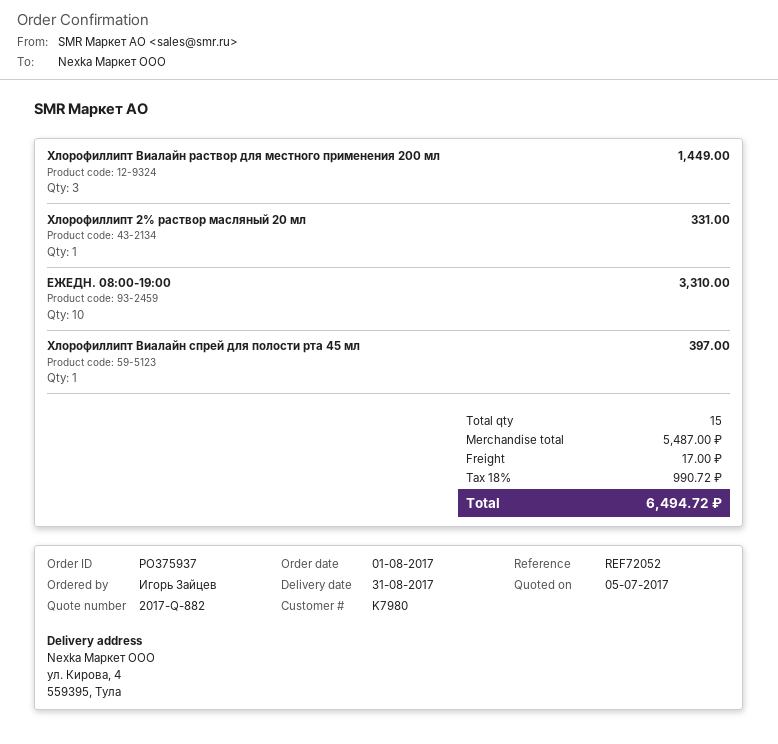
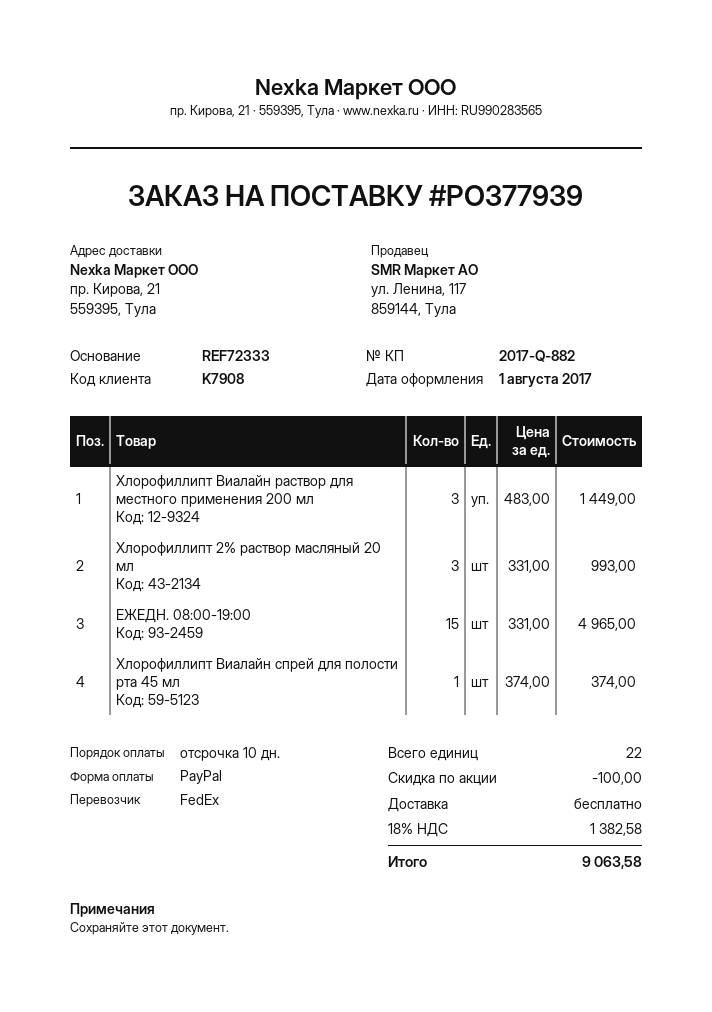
order number: PO375937 -> PO377939
customer number: K7980 -> K7908
reference: REF72052 -> REF72333
ship to: ул. Кирова, 4, 559395, Тула -> пр. Кирова, 21, 559395, Тула
Хлорофиллипт 2% раствор масляный 20 мл: 1 for 331.00 -> 3 for 993.00
ЕЖЕДН. 08:00-19:00: 10 for 3310.00 -> 15 for 4965.00
Хлорофиллипт Виалайн спрей для полости рта 45 мл: 1 for 397.00 -> 1 for 374.00
total quantity: 15 -> 22
discount: none -> 100.00
shipping: 17.00 -> 0.00
tax: 18% = 990.72 -> 18% = 1382.58
total: 6494.72 -> 9063.58

